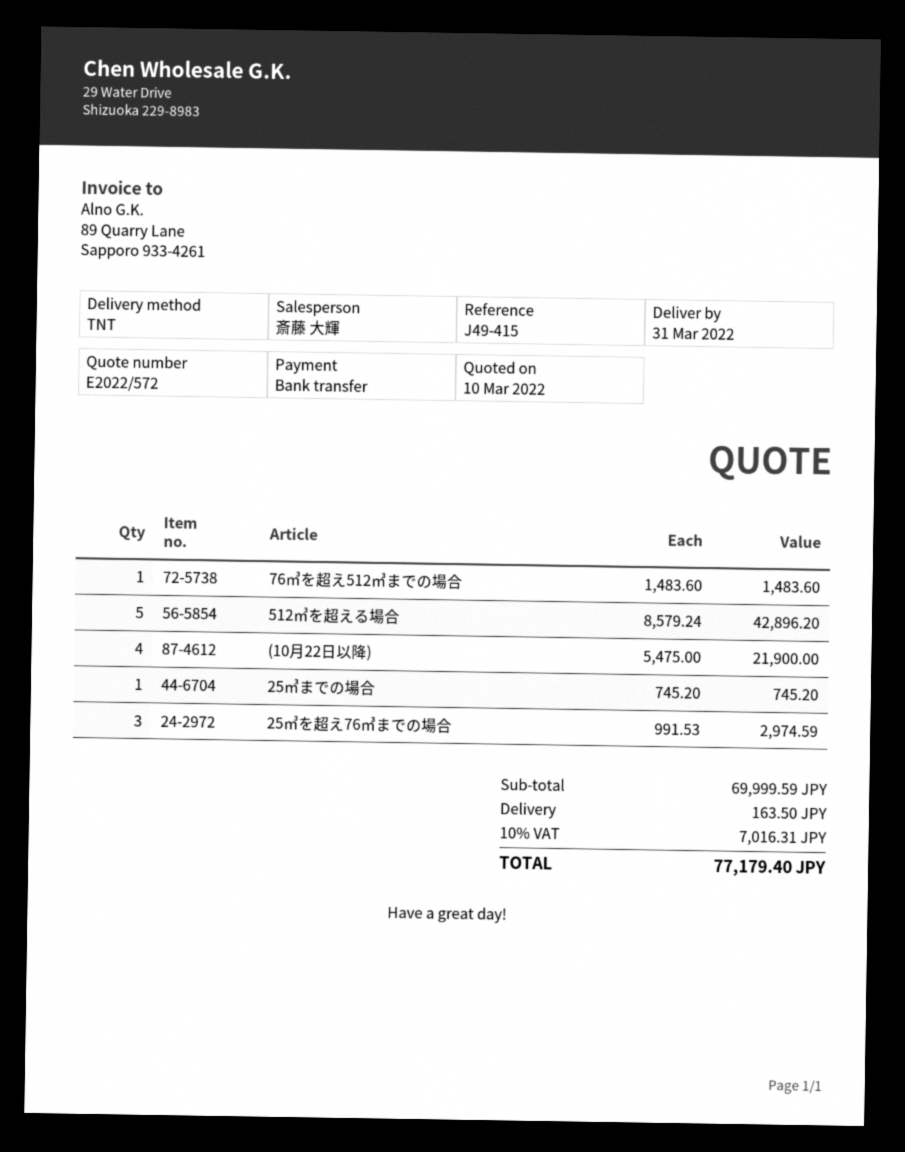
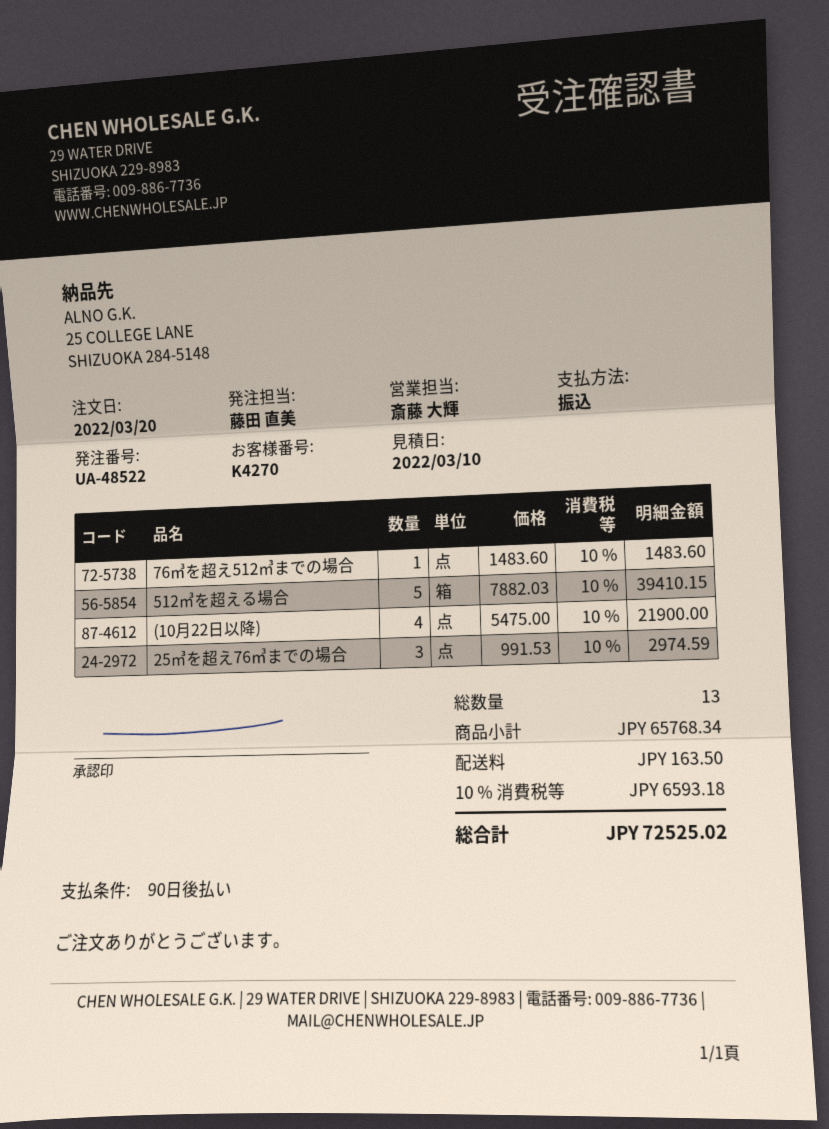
512㎥を超える場合: 5 x 8579.24 = 42896.20 -> 5 x 7882.03 = 39410.15
25㎥までの場合: 1 x 745.20 = 745.20 -> none
subtotal: 69999.59 -> 65768.34
tax: 10% = 7016.31 -> 10% = 6593.18
total: 77179.40 -> 72525.02

